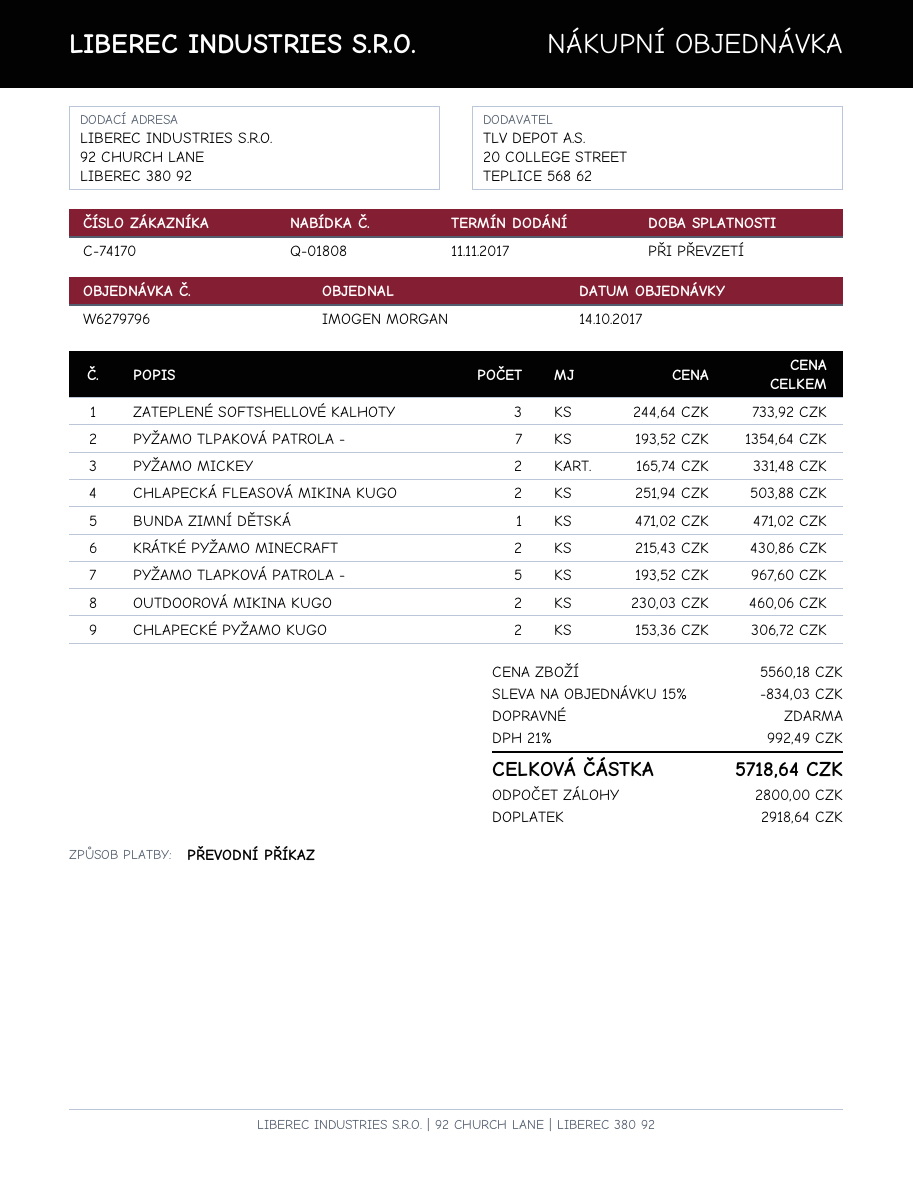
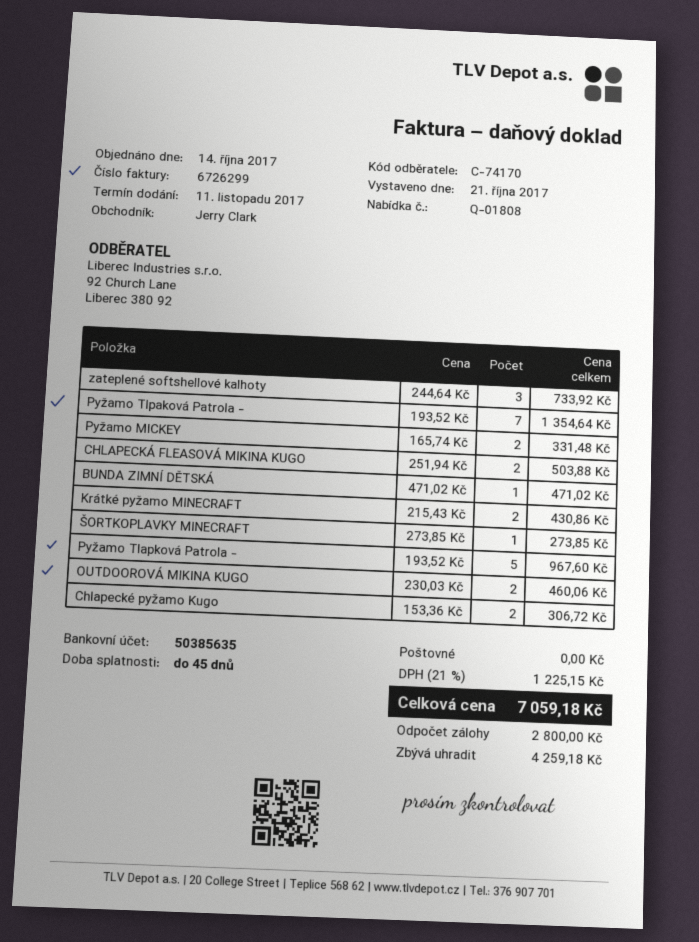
payment terms: on receipt -> 45 days
ŠORTKOPLAVKY MINECRAFT: none -> 1 x 273.85 = 273.85
discount: 15% = 834.03 -> none
tax: 21% = 992.49 -> 21% = 1225.15
total: 5718.64 -> 7059.18
balance: 2918.64 -> 4259.18

